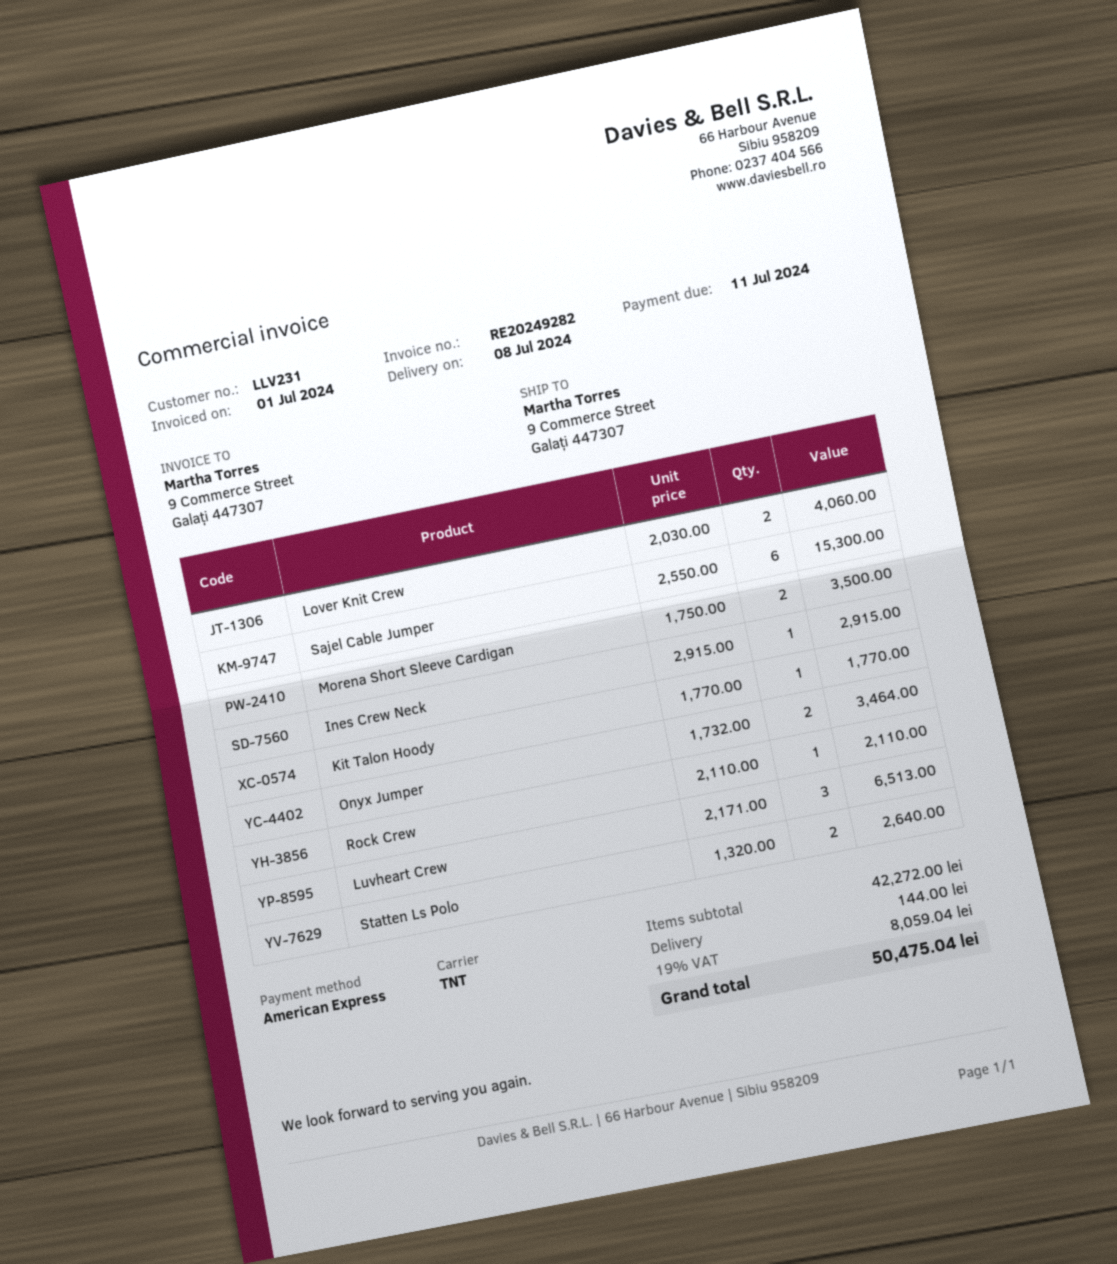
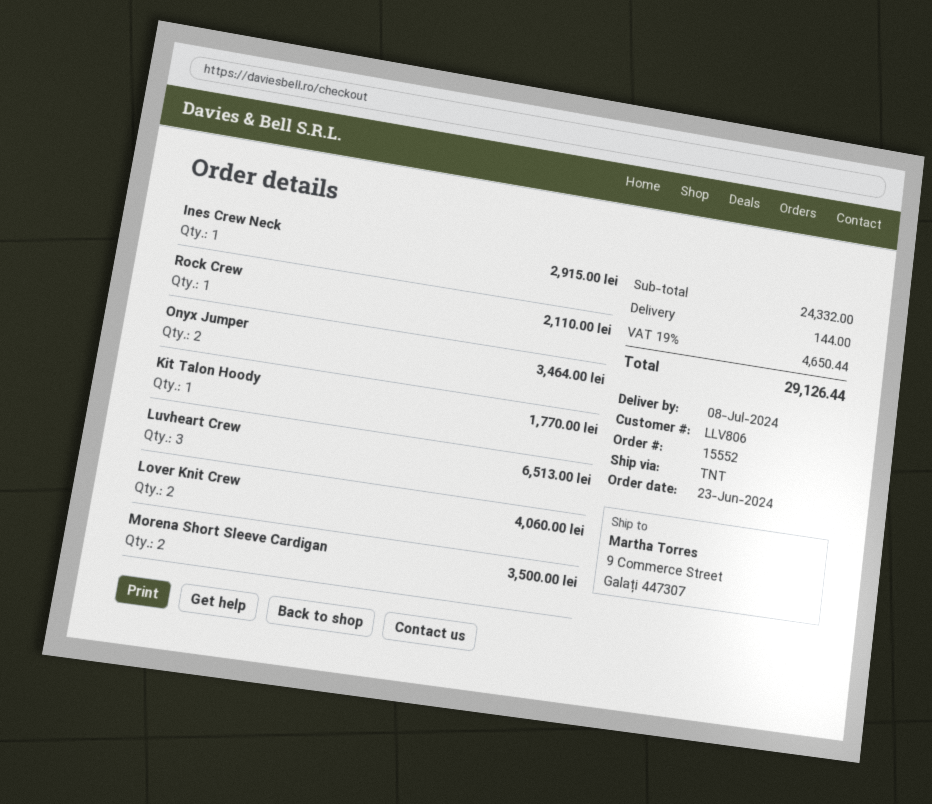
customer number: LLV231 -> LLV806
Sajel Cable Jumper: 6 for 15300.00 -> none
Statten Ls Polo: 2 for 2640.00 -> none
subtotal: 42272.00 -> 24332.00
tax: 19% = 8059.04 -> 19% = 4650.44
total: 50475.04 -> 29126.44

